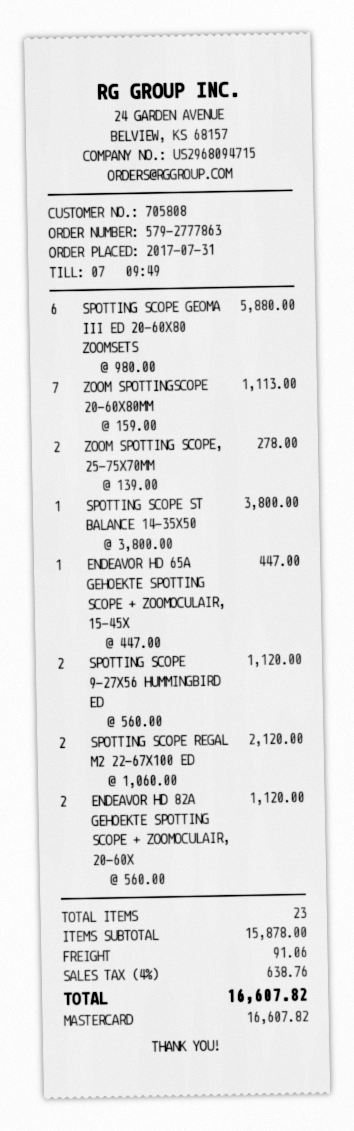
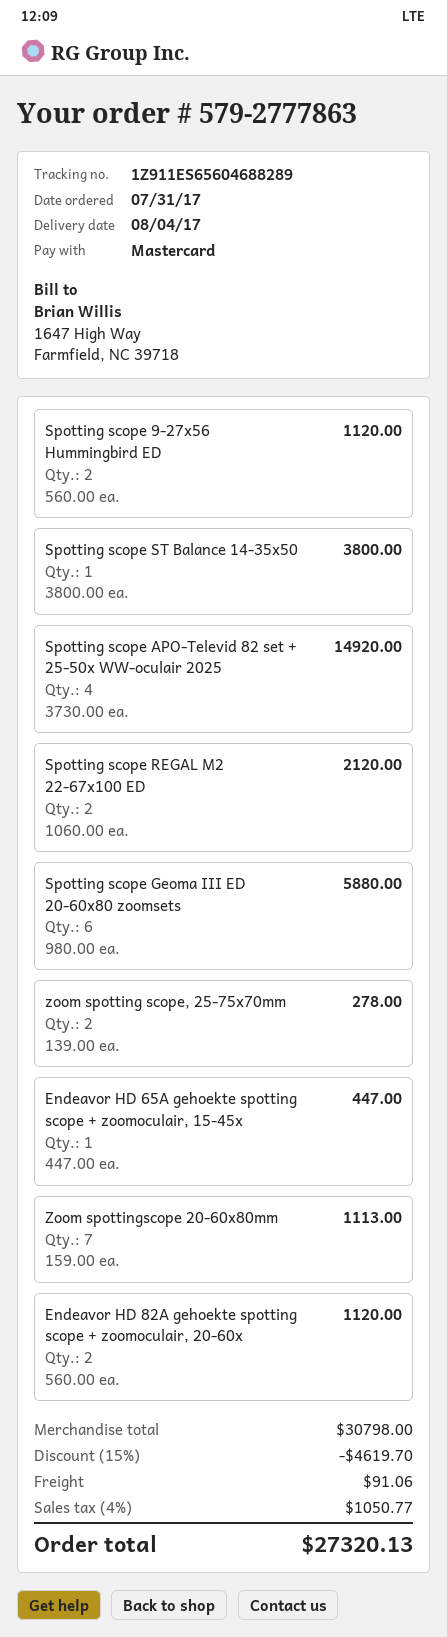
Spotting scope APO-Televid 82 set + 25-50x WW-oculair 2025: none -> 4 x 3730.00 = 14920.00
subtotal: 15878.00 -> 30798.00
discount: none -> 15% = 4619.70
tax: 4% = 638.76 -> 4% = 1050.77
total: 16607.82 -> 27320.13

